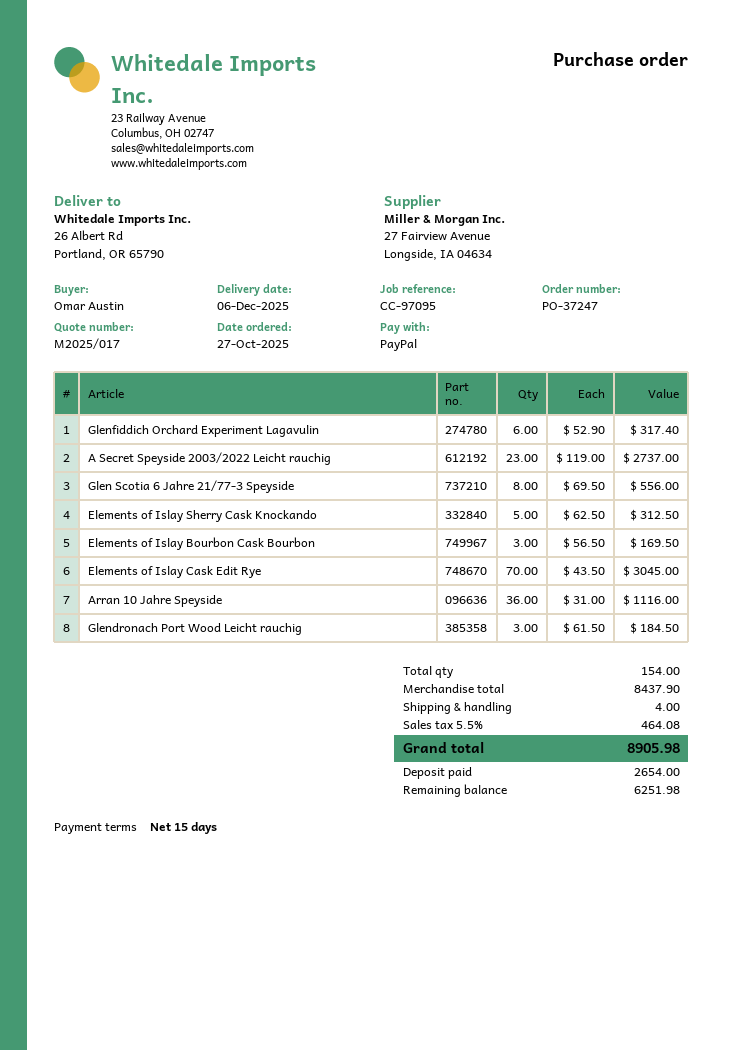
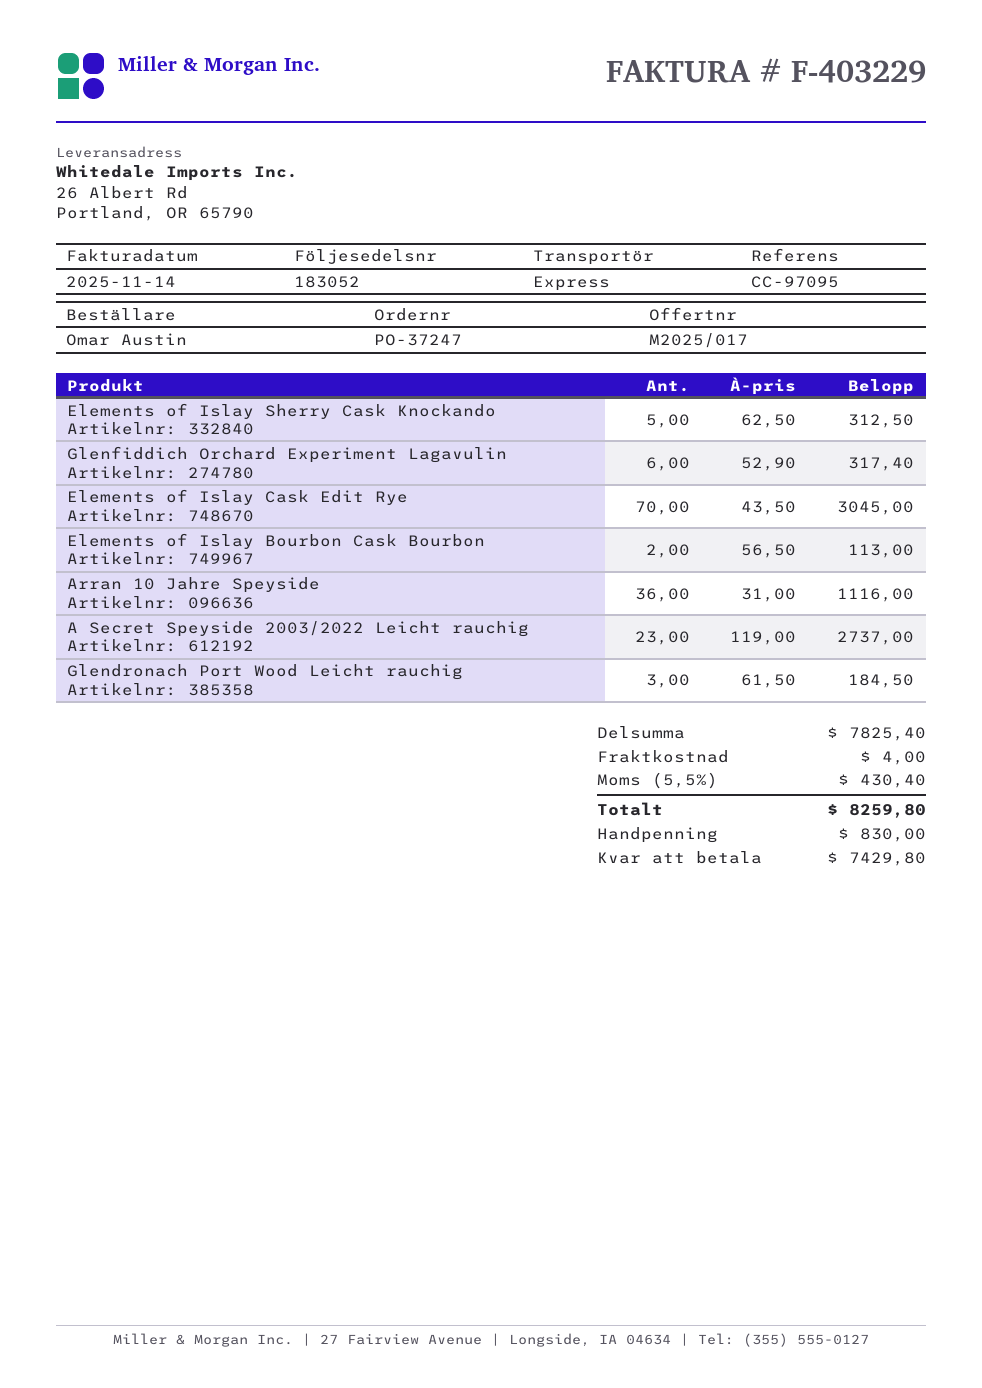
Glen Scotia 6 Jahre 21/77-3 Speyside: 8 x 69.50 = 556.00 -> none
Elements of Islay Bourbon Cask Bourbon: 3 x 56.50 = 169.50 -> 2 x 56.50 = 113.00
subtotal: 8437.90 -> 7825.40
tax: 5.5% = 464.08 -> 5.5% = 430.40
total: 8905.98 -> 8259.80
deposit: 2654.00 -> 830.00
balance: 6251.98 -> 7429.80

